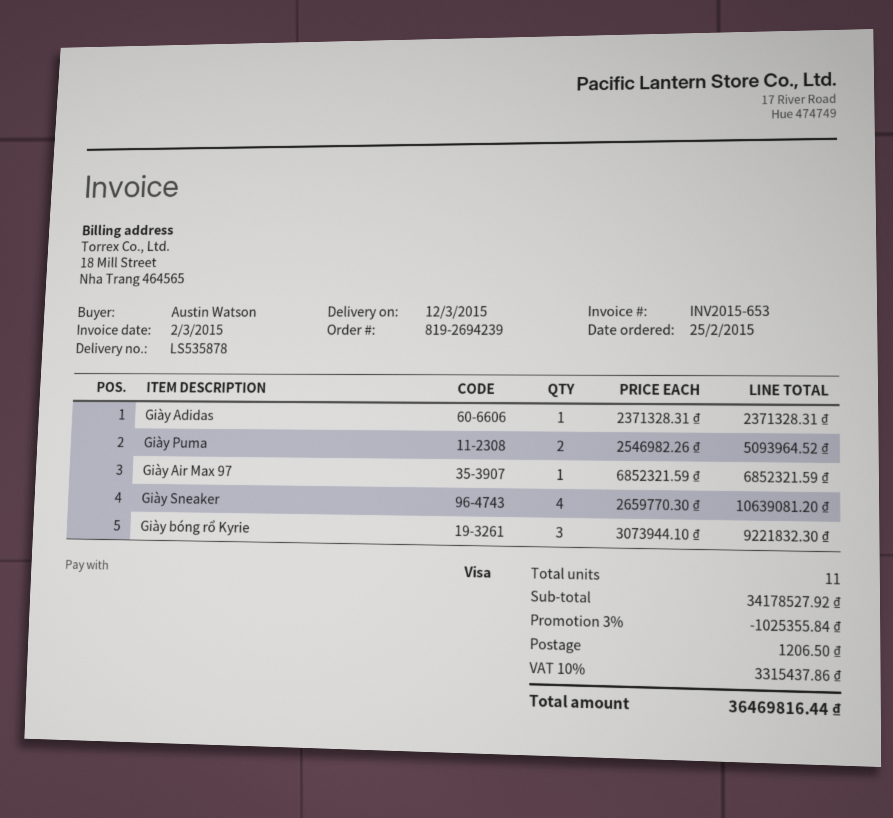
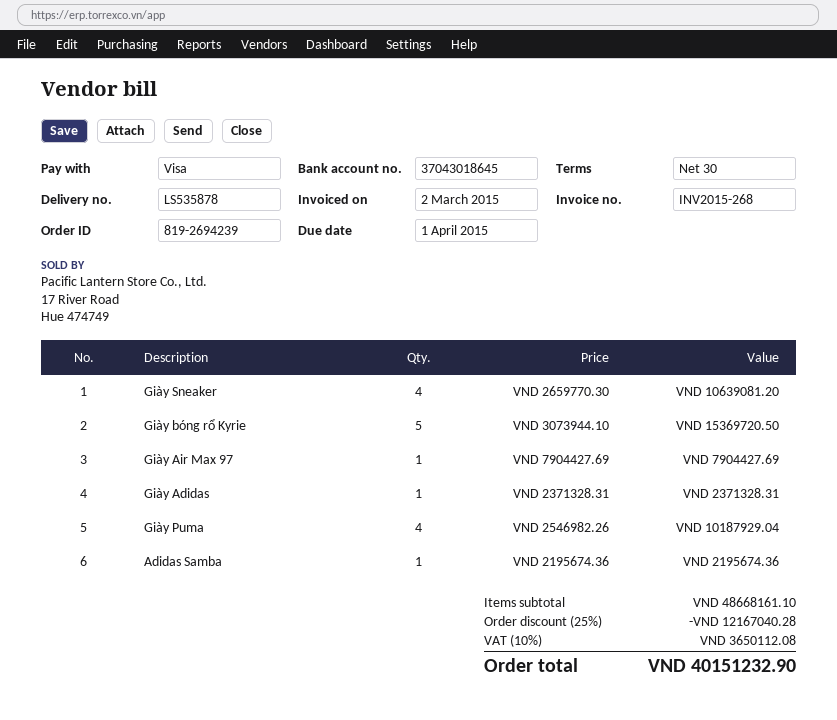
invoice number: INV2015-653 -> INV2015-268
Giày Puma: 2 x 2546982.26 = 5093964.52 -> 4 x 2546982.26 = 10187929.04
Giày Air Max 97: 1 x 6852321.59 = 6852321.59 -> 1 x 7904427.69 = 7904427.69
Giày bóng rổ Kyrie: 3 x 3073944.10 = 9221832.30 -> 5 x 3073944.10 = 15369720.50
Adidas Samba: none -> 1 x 2195674.36 = 2195674.36
subtotal: 34178527.92 -> 48668161.10
discount: 3% = 1025355.84 -> 25% = 12167040.28
shipping: 1206.50 -> none
tax: 10% = 3315437.86 -> 10% = 3650112.08
total: 36469816.44 -> 40151232.90

